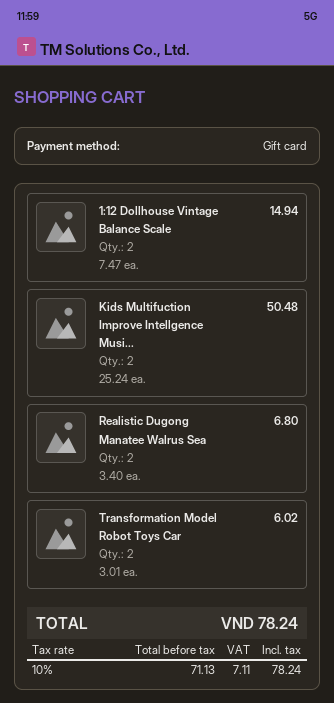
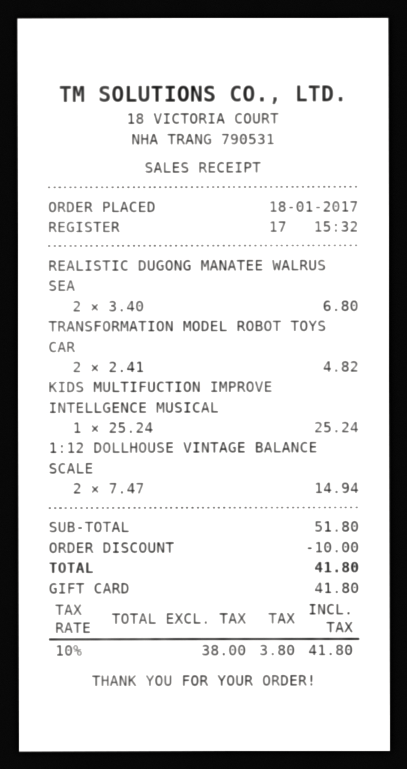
Kids Multifuction Improve Intellgence Musi...: 2 x 25.24 = 50.48 -> 1 x 25.24 = 25.24
Transformation Model Robot Toys Car: 2 x 3.01 = 6.02 -> 2 x 2.41 = 4.82
discount: none -> 10.00
net: 71.13 -> 38.00
tax: 10% = 7.11 -> 10% = 3.80
total: 78.24 -> 41.80

